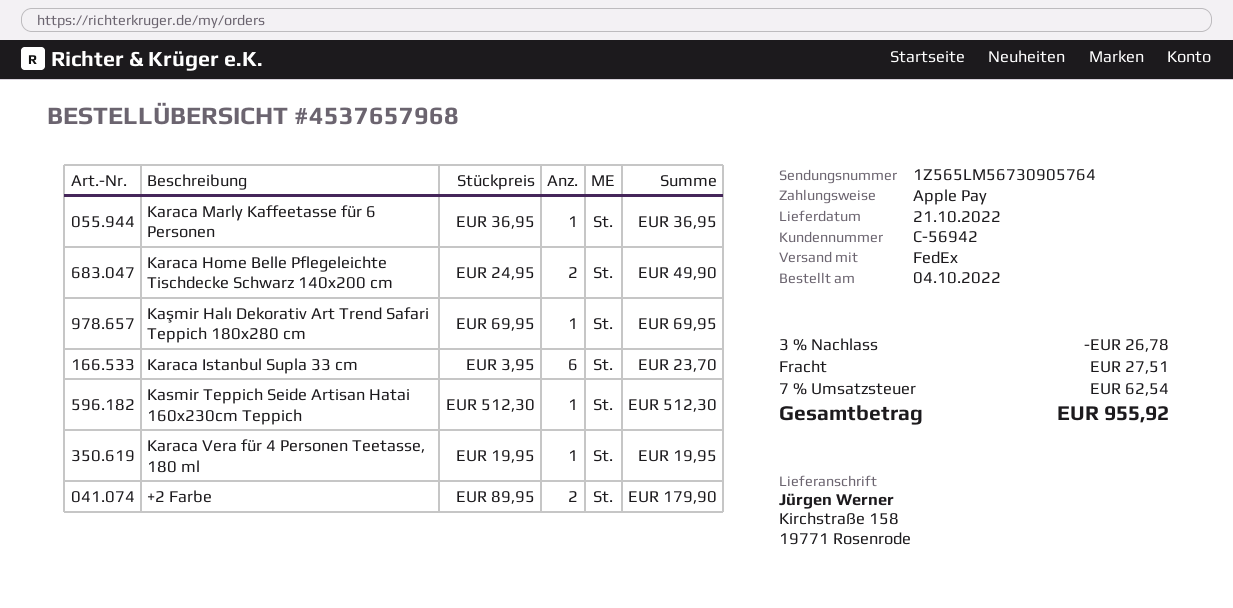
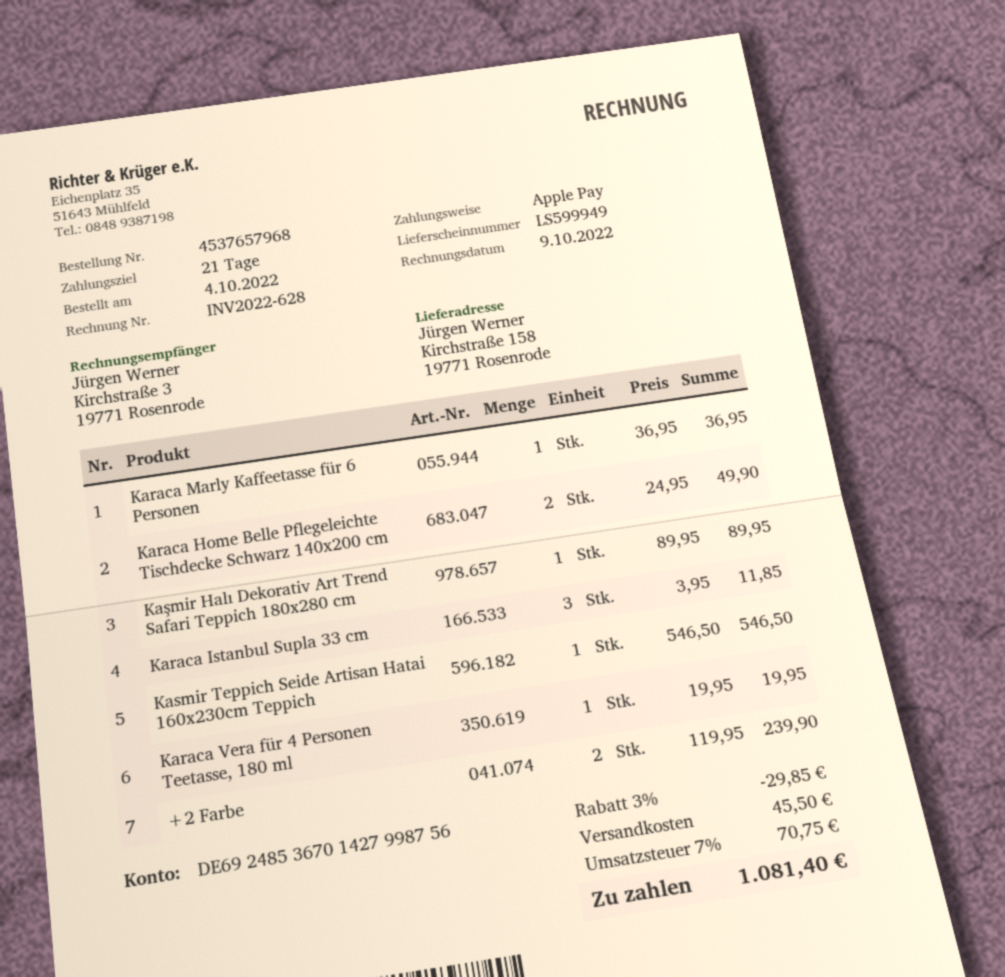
Kaşmir Halı Dekorativ Art Trend Safari Teppich 180x280 cm: 1 x 69.95 = 69.95 -> 1 x 89.95 = 89.95
Karaca Istanbul Supla 33 cm: 6 x 3.95 = 23.70 -> 3 x 3.95 = 11.85
Kasmir Teppich Seide Artisan Hatai 160x230cm Teppich: 1 x 512.30 = 512.30 -> 1 x 546.50 = 546.50
+2 Farbe: 2 x 89.95 = 179.90 -> 2 x 119.95 = 239.90
discount: 3% = 26.78 -> 3% = 29.85
shipping: 27.51 -> 45.50
tax: 7% = 62.54 -> 7% = 70.75
total: 955.92 -> 1081.40

